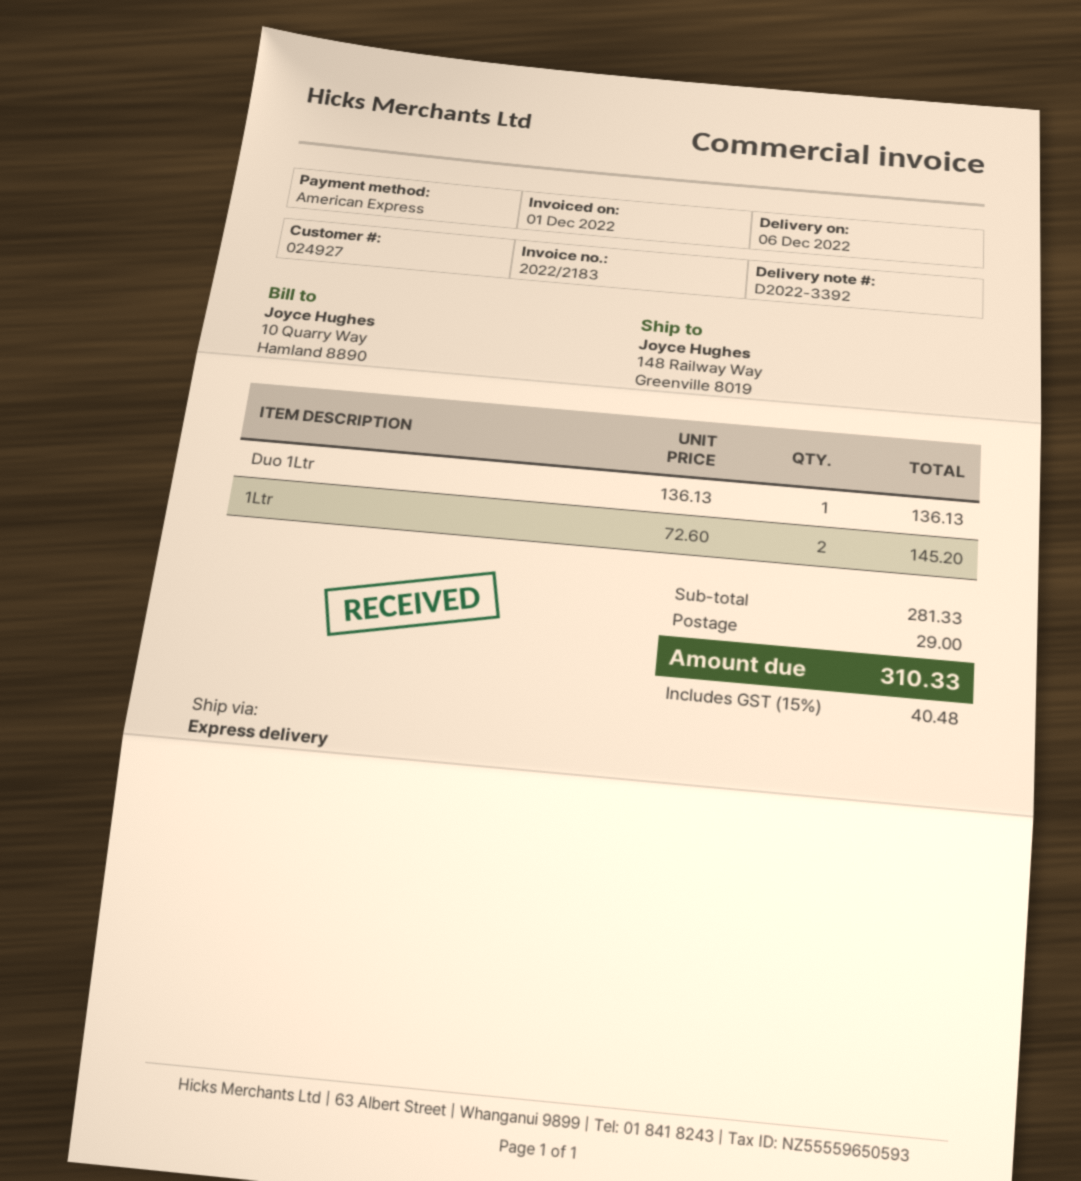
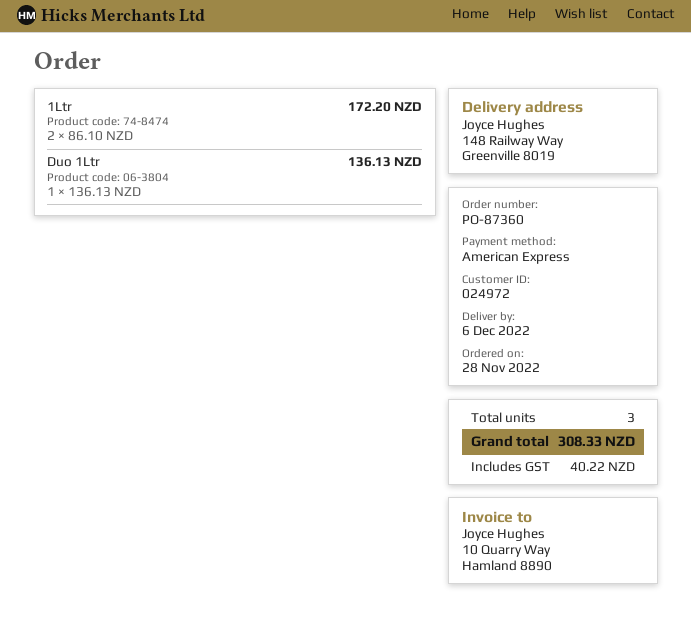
customer number: 024927 -> 024972
1Ltr: 2 x 72.60 = 145.20 -> 2 x 86.10 = 172.20
shipping: 29.00 -> none
tax: 40.48 -> 40.22
total: 310.33 -> 308.33

